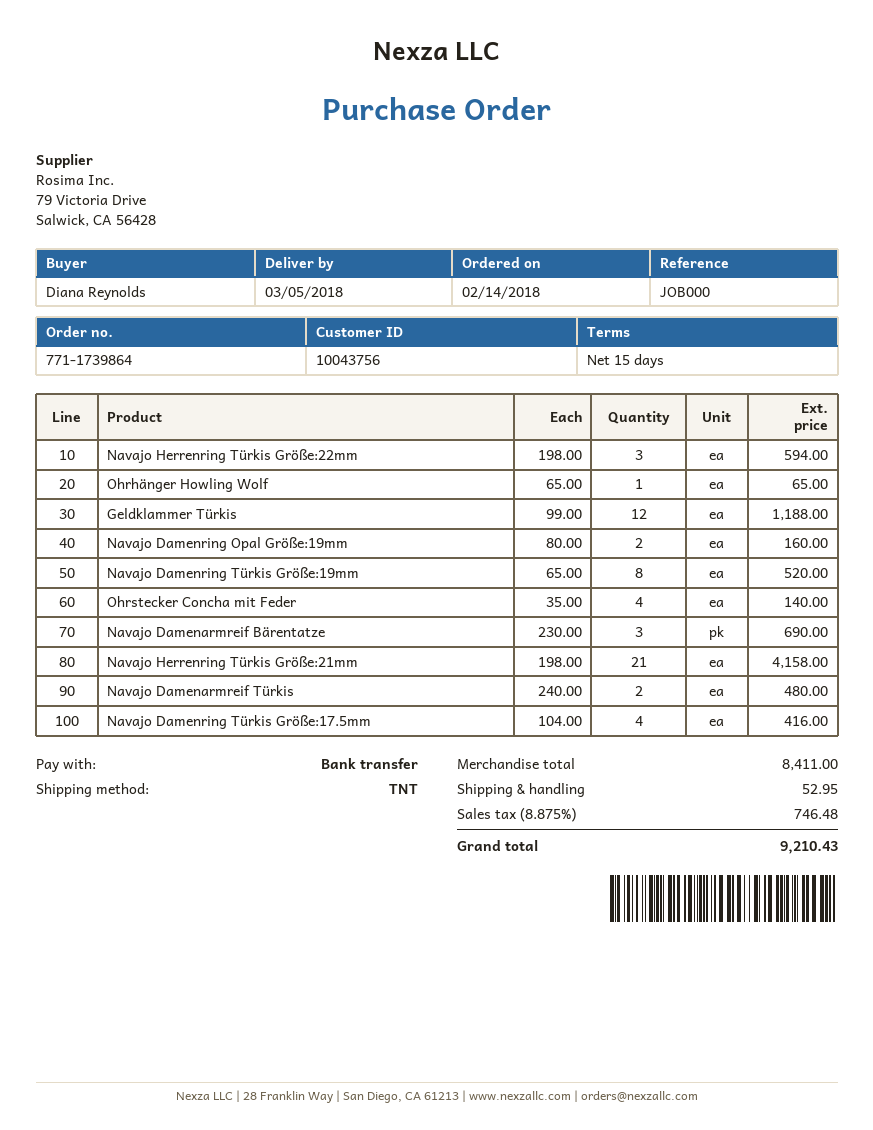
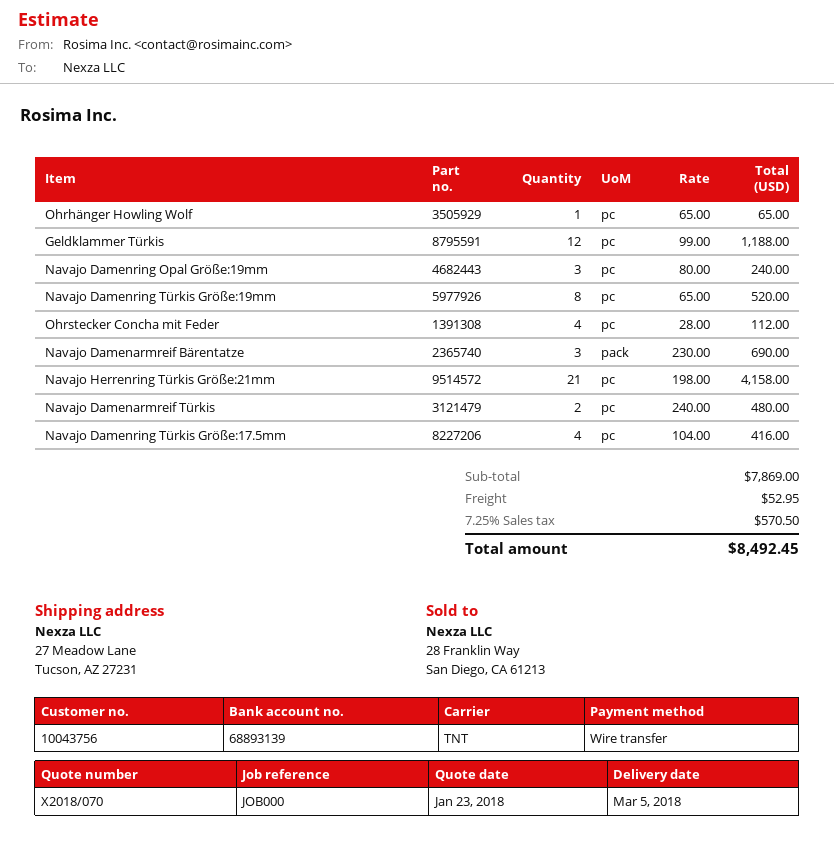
Navajo Herrenring Türkis Größe:22mm: 3 x 198.00 = 594.00 -> none
Navajo Damenring Opal Größe:19mm: 2 x 80.00 = 160.00 -> 3 x 80.00 = 240.00
Ohrstecker Concha mit Feder: 4 x 35.00 = 140.00 -> 4 x 28.00 = 112.00
subtotal: 8411.00 -> 7869.00
tax: 8.875% = 746.48 -> 7.25% = 570.50
total: 9210.43 -> 8492.45

